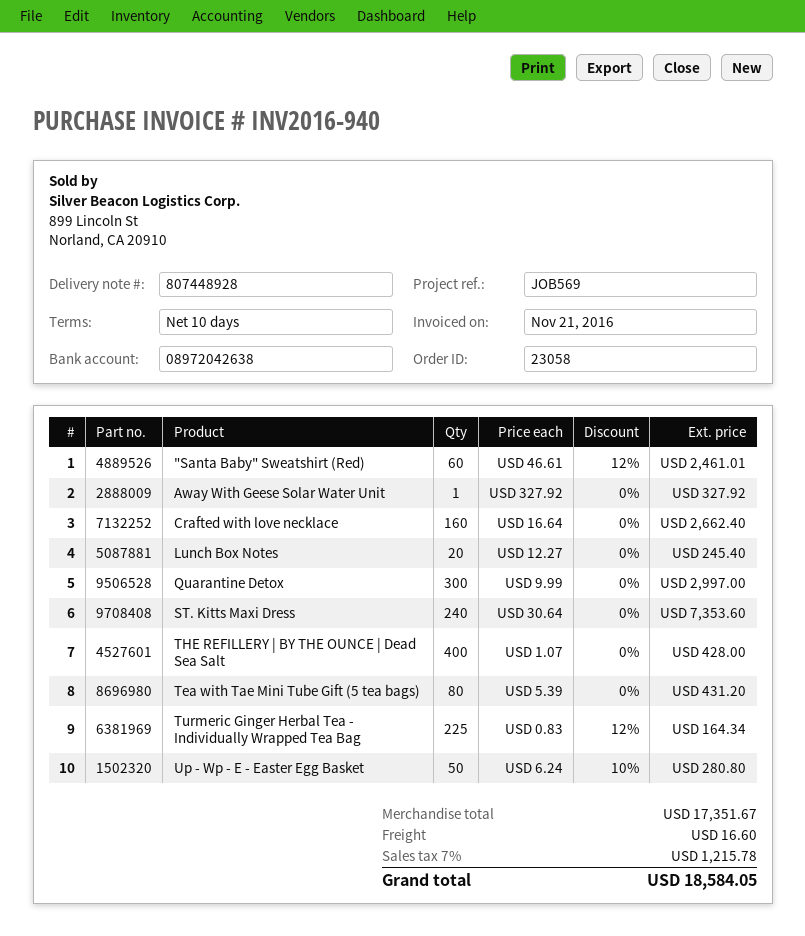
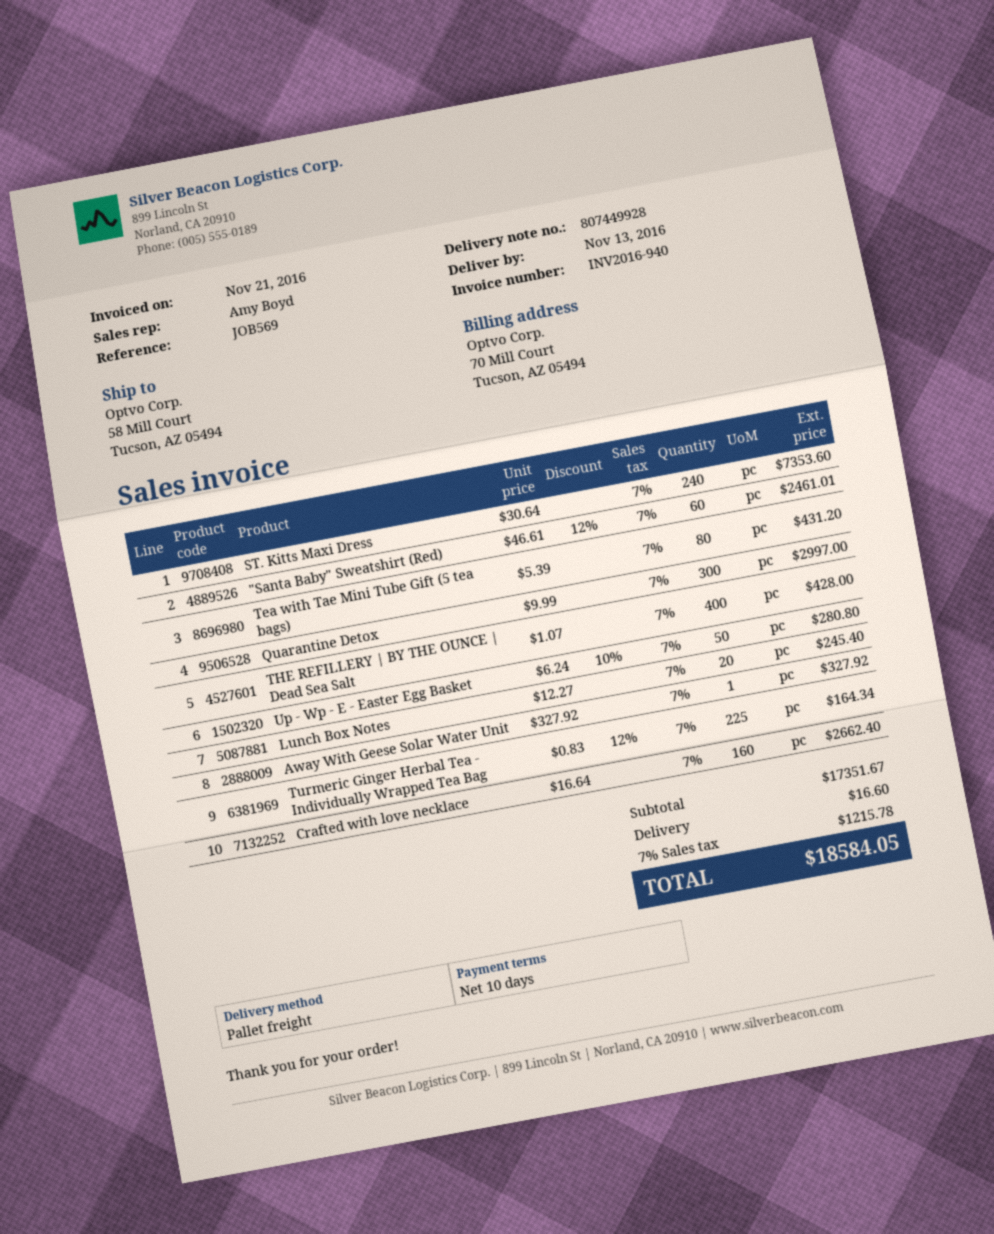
delivery note number: 807448928 -> 807449928

